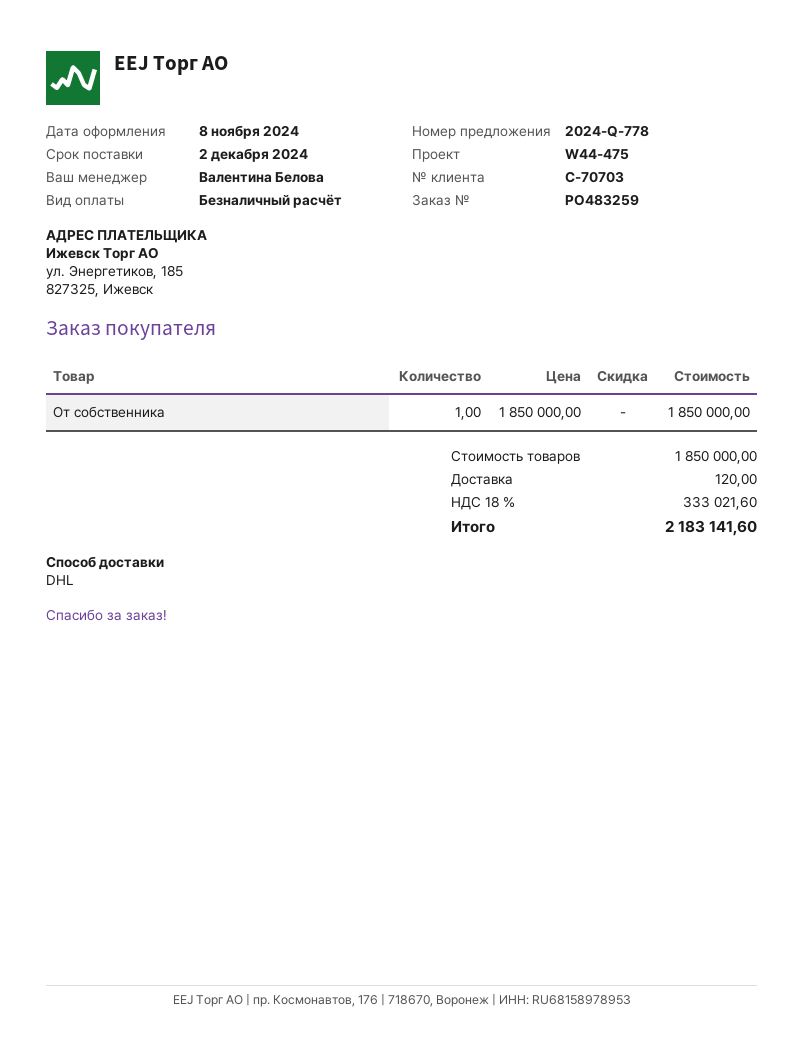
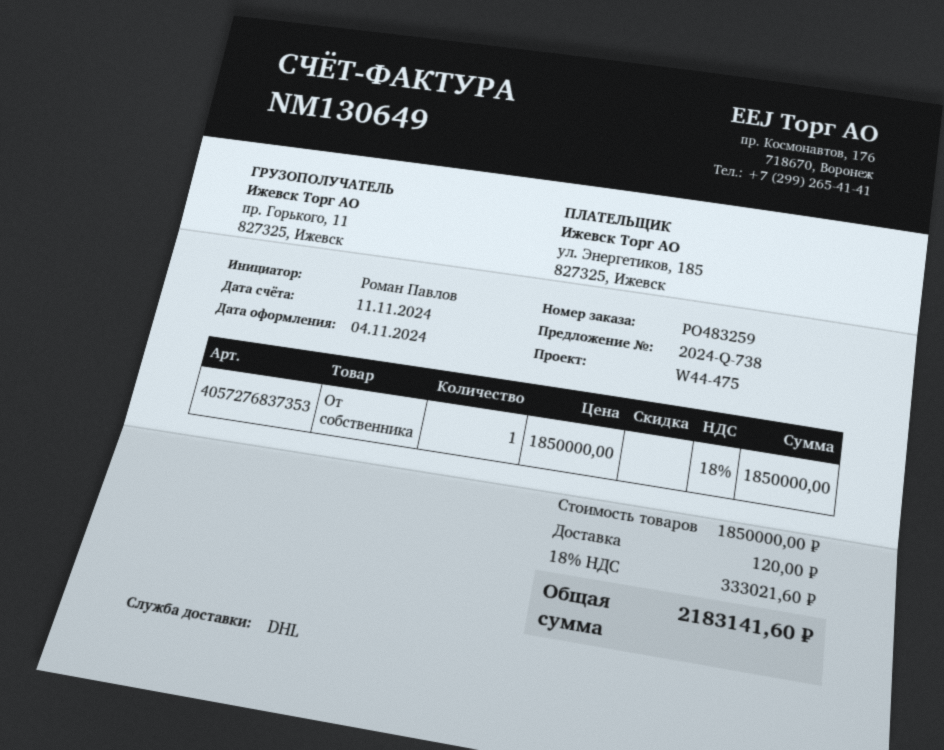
quote number: 2024-Q-778 -> 2024-Q-738
order date: 2024-11-08 -> 2024-11-04

